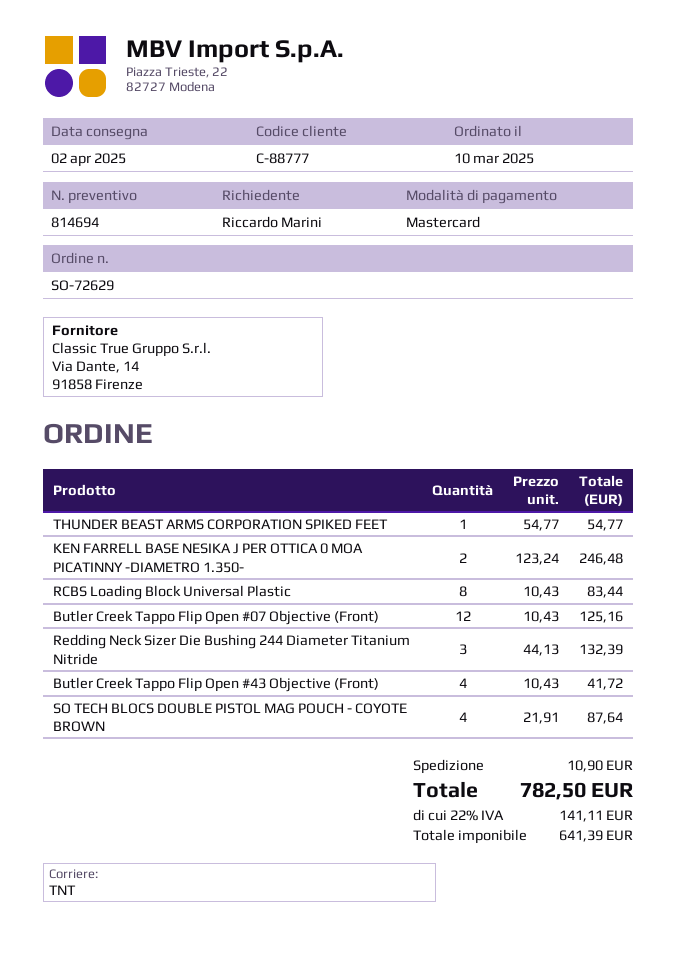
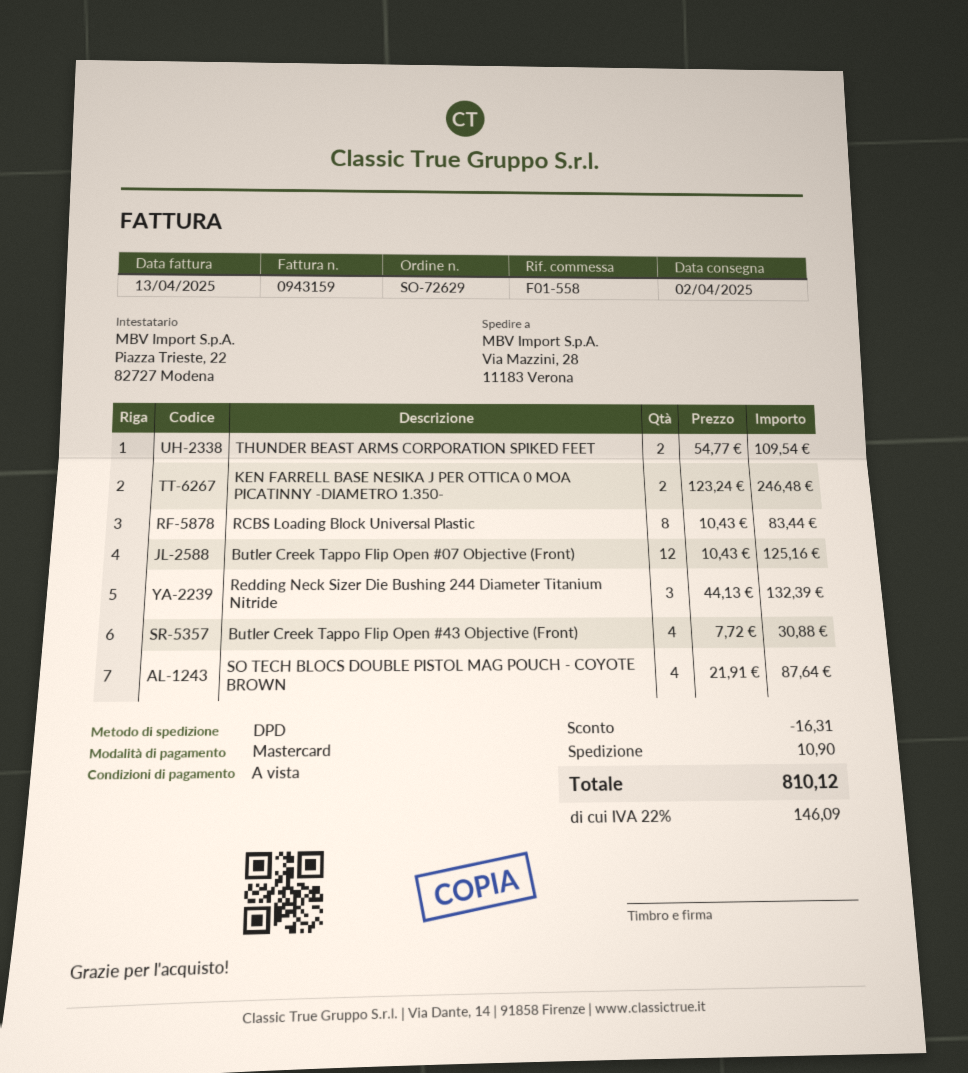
shipping method: TNT -> DPD
THUNDER BEAST ARMS CORPORATION SPIKED FEET: 1 x 54.77 = 54.77 -> 2 x 54.77 = 109.54
Butler Creek Tappo Flip Open #43 Objective (Front): 4 x 10.43 = 41.72 -> 4 x 7.72 = 30.88
discount: none -> 16.31
tax: 22% = 141.11 -> 22% = 146.09
total: 782.50 -> 810.12

